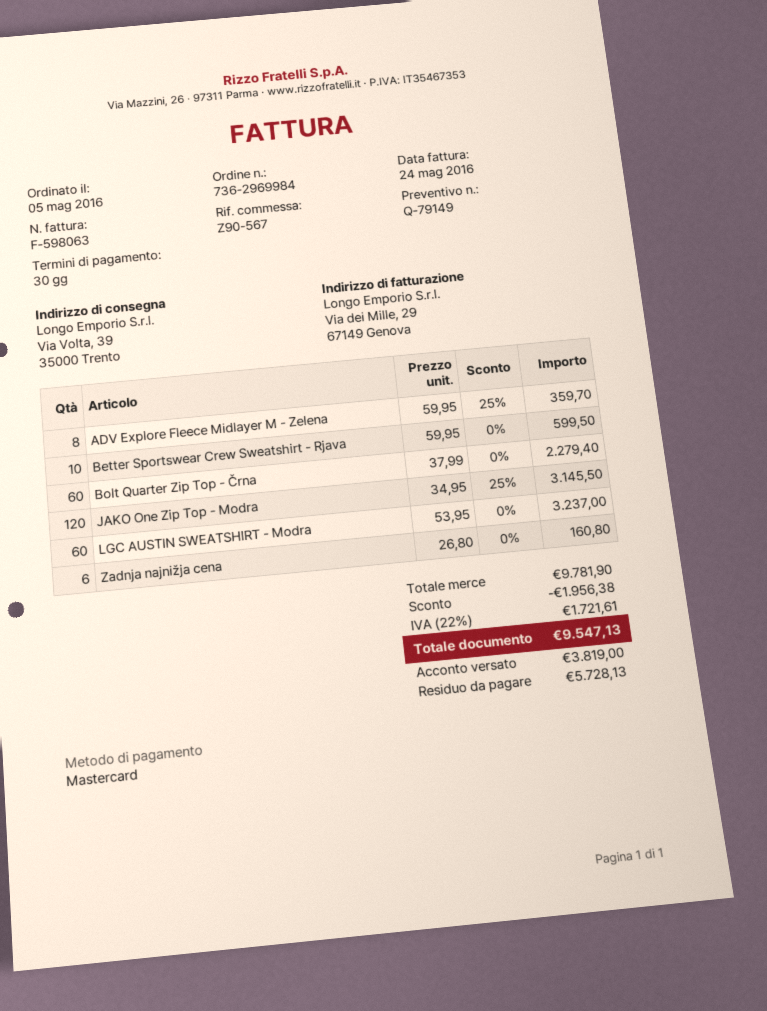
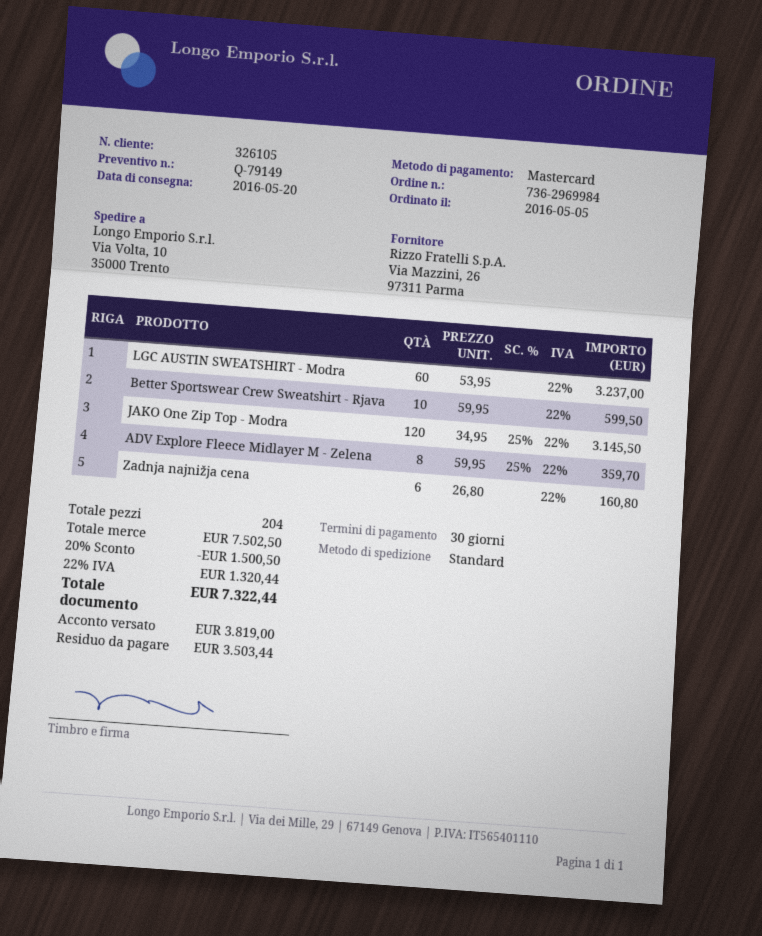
ship to: Via Volta, 39, 35000 Trento -> Via Volta, 10, 35000 Trento
Bolt Quarter Zip Top - Črna: 60 x 37.99 = 2279.40 -> none
subtotal: 9781.90 -> 7502.50
discount: 1956.38 -> 1500.50
tax: 22% = 1721.61 -> 22% = 1320.44
total: 9547.13 -> 7322.44
balance: 5728.13 -> 3503.44

